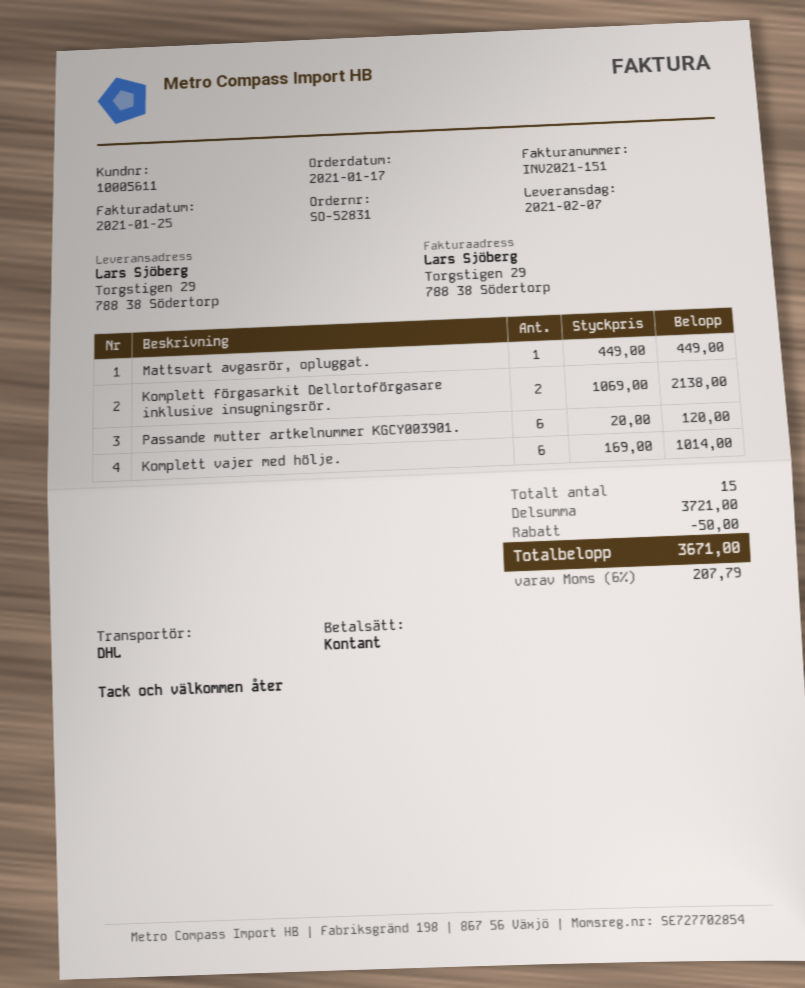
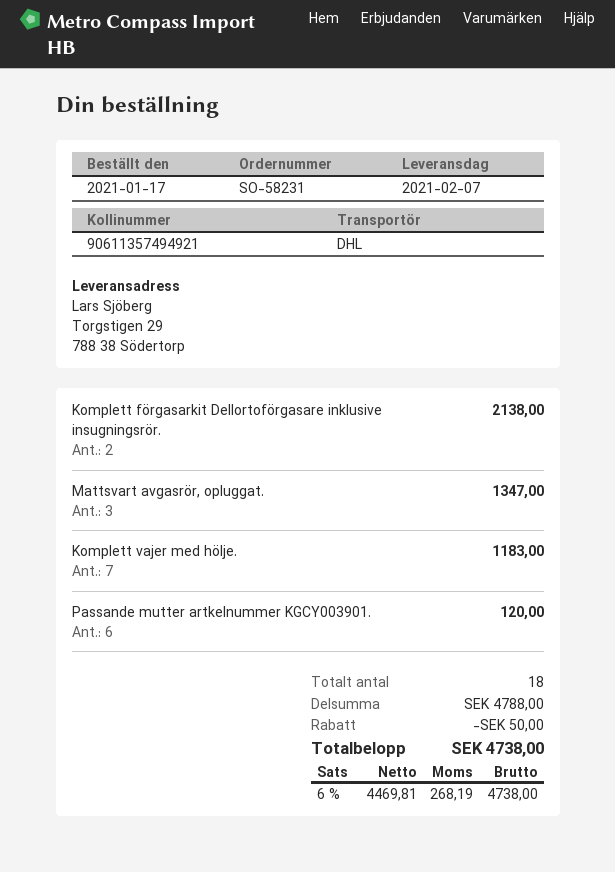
order number: SO-52831 -> SO-58231
Mattsvart avgasrör, opluggat.: 1 for 449.00 -> 3 for 1347.00
Komplett vajer med hölje.: 6 for 1014.00 -> 7 for 1183.00
total quantity: 15 -> 18
subtotal: 3721.00 -> 4788.00
tax: 6% = 207.79 -> 6% = 268.19
total: 3671.00 -> 4738.00

